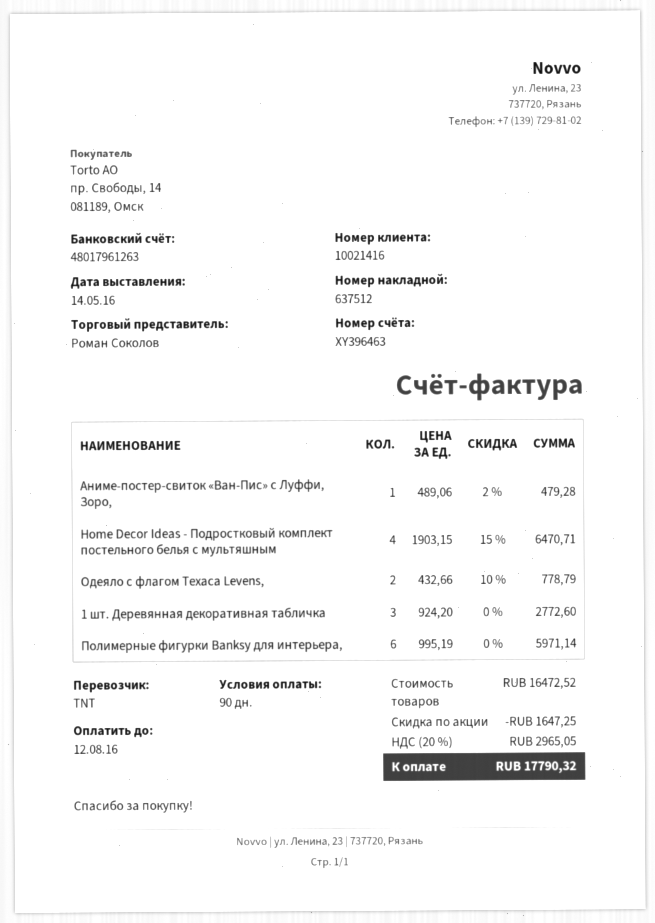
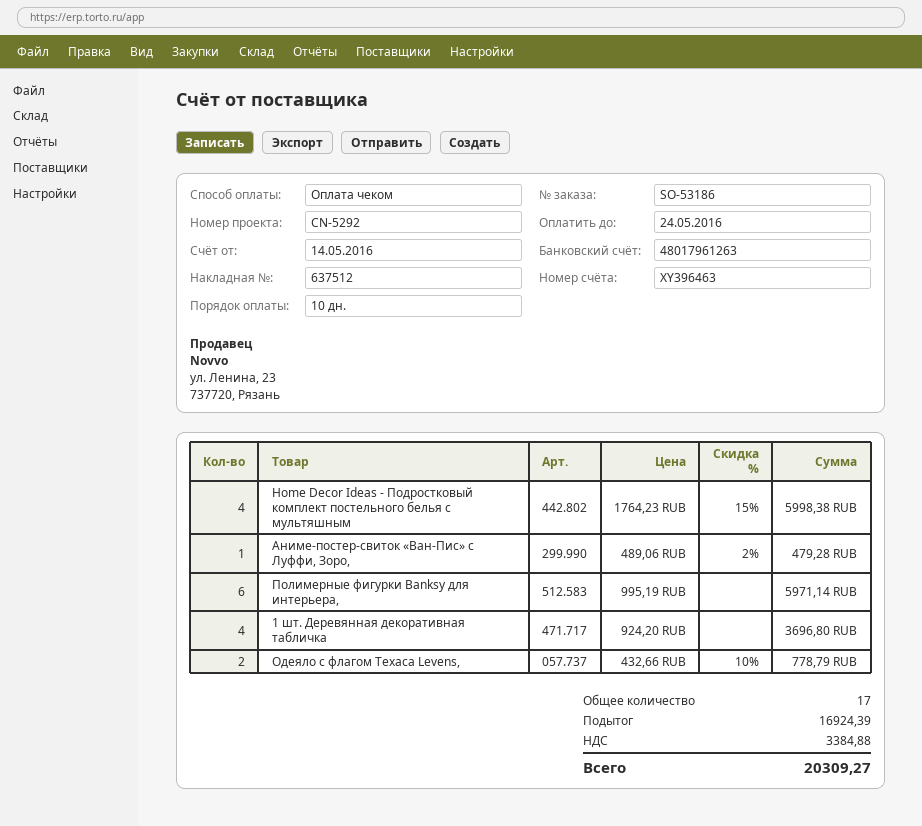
payment terms: 90 days -> 10 days
due date: 2016-08-12 -> 2016-05-24
Home Decor Ideas - Подростковый комплект постельного белья с мультяшным: 4 x 1903.15 - 15% = 6470.71 -> 4 x 1764.23 - 15% = 5998.38
1 шт. Деревянная декоративная табличка: 3 x 924.20 = 2772.60 -> 4 x 924.20 = 3696.80
subtotal: 16472.52 -> 16924.39
discount: 1647.25 -> none
tax: 2965.05 -> 3384.88
total: 17790.32 -> 20309.27

